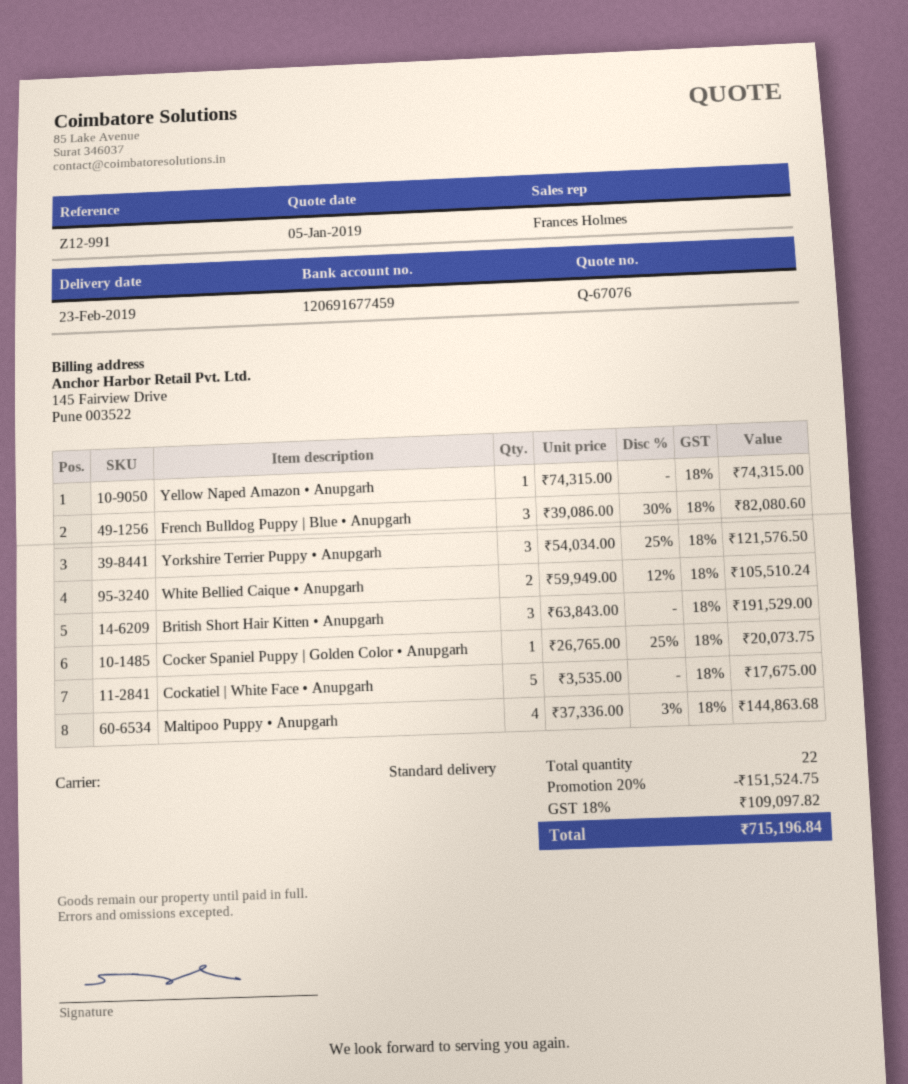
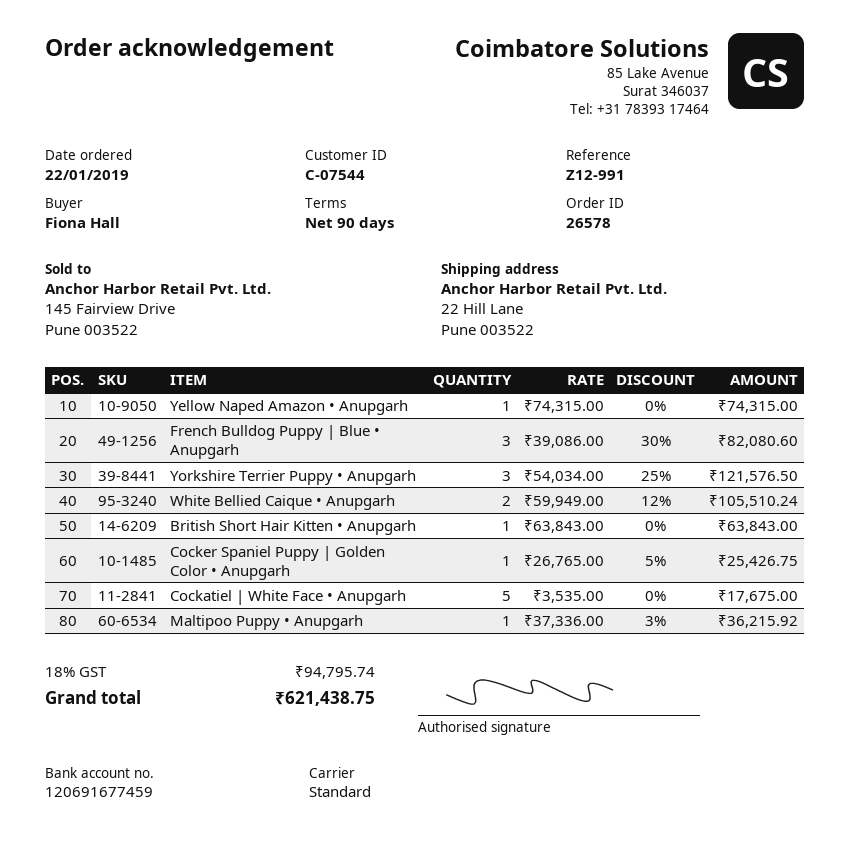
British Short Hair Kitten • Anupgarh: 3 x 63843.00 = 191529.00 -> 1 x 63843.00 = 63843.00
Cocker Spaniel Puppy | Golden Color • Anupgarh: 1 x 26765.00 - 25% = 20073.75 -> 1 x 26765.00 - 5% = 25426.75
Maltipoo Puppy • Anupgarh: 4 x 37336.00 - 3% = 144863.68 -> 1 x 37336.00 - 3% = 36215.92
discount: 20% = 151524.75 -> none
tax: 18% = 109097.82 -> 18% = 94795.74
total: 715196.84 -> 621438.75

